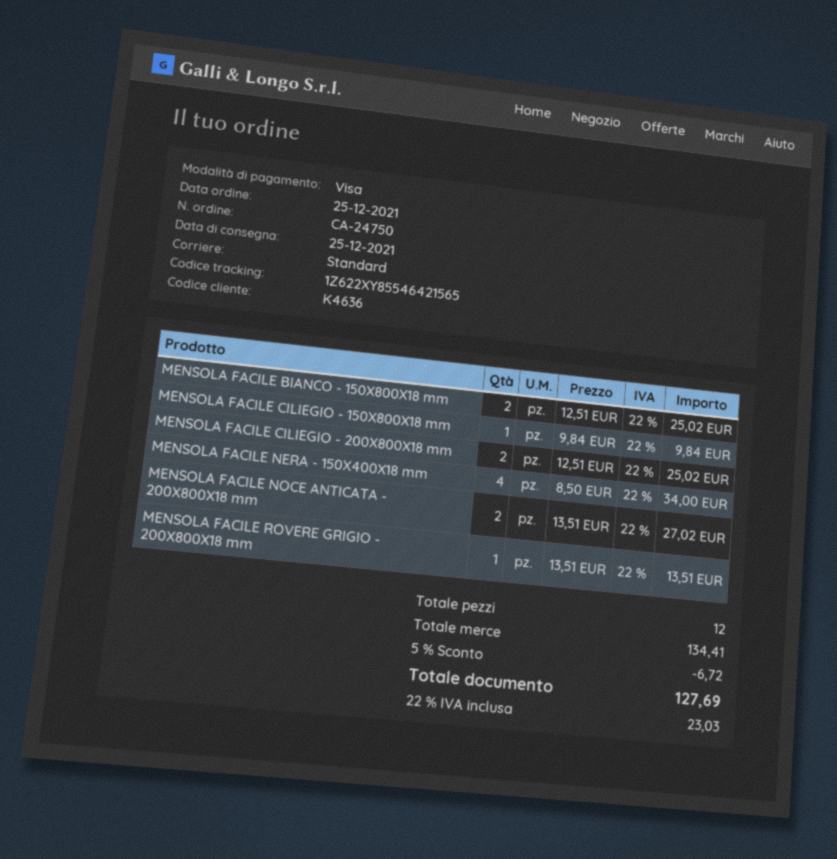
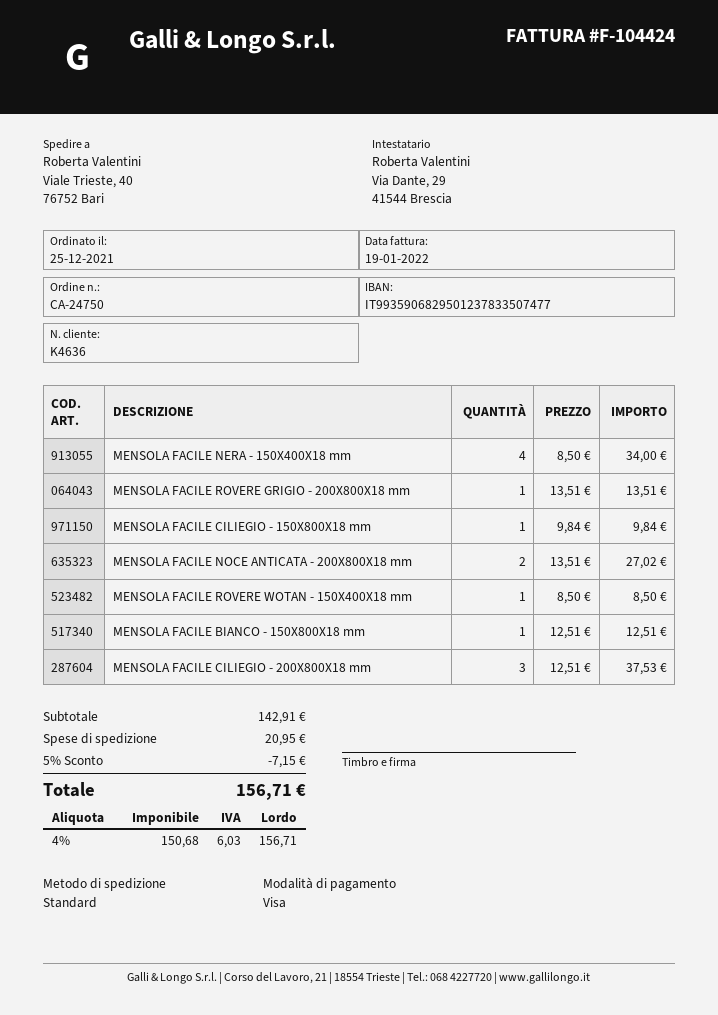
MENSOLA FACILE BIANCO - 150X800X18 mm: 2 x 12.51 = 25.02 -> 1 x 12.51 = 12.51
MENSOLA FACILE CILIEGIO - 200X800X18 mm: 2 x 12.51 = 25.02 -> 3 x 12.51 = 37.53
MENSOLA FACILE ROVERE WOTAN - 150X400X18 mm: none -> 1 x 8.50 = 8.50
subtotal: 134.41 -> 142.91
discount: 5% = 6.72 -> 5% = 7.15
shipping: none -> 20.95
tax: 22% = 23.03 -> 4% = 6.03
total: 127.69 -> 156.71

